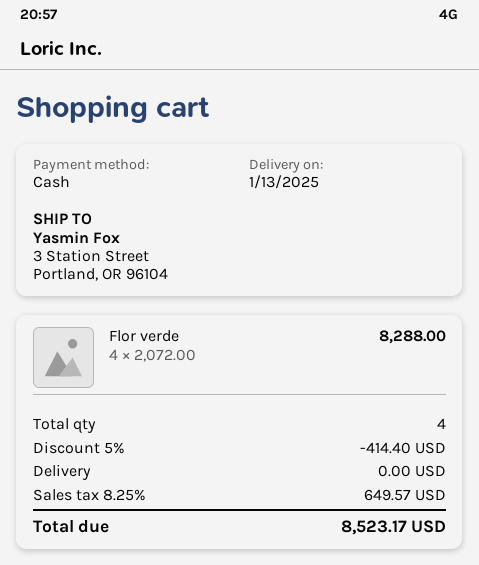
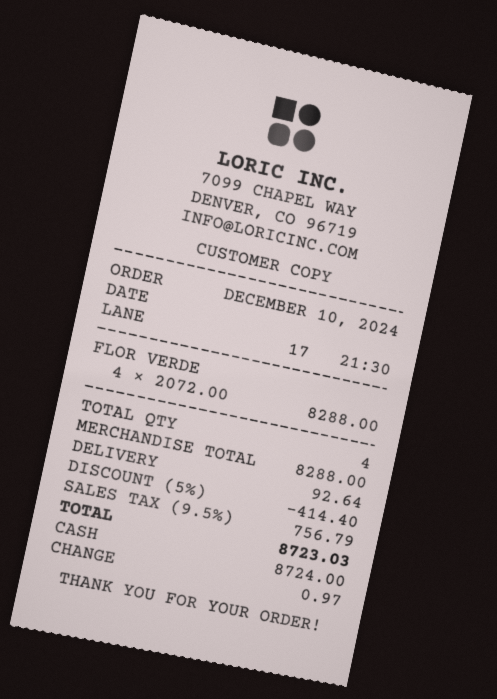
shipping: 0.00 -> 92.64
tax: 8.25% = 649.57 -> 9.5% = 756.79
total: 8523.17 -> 8723.03

